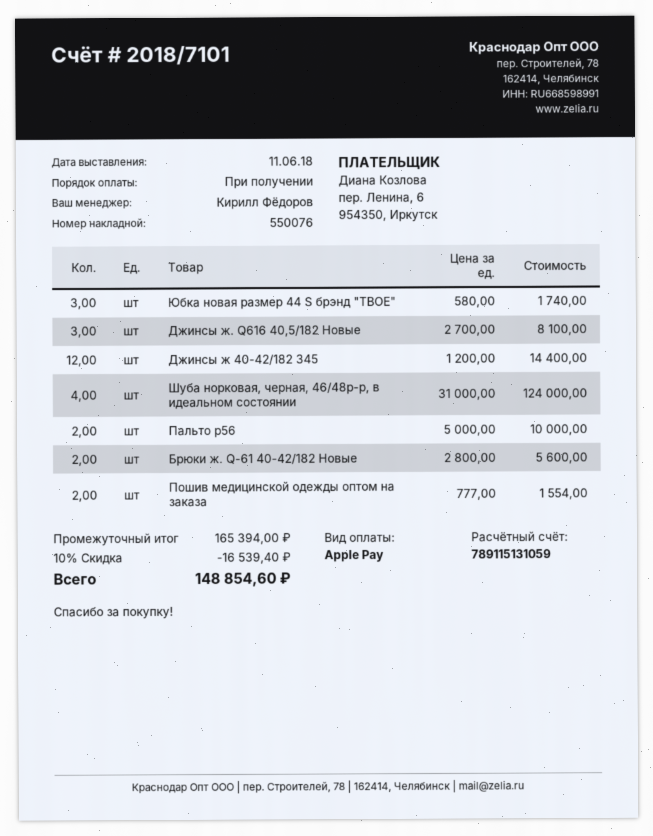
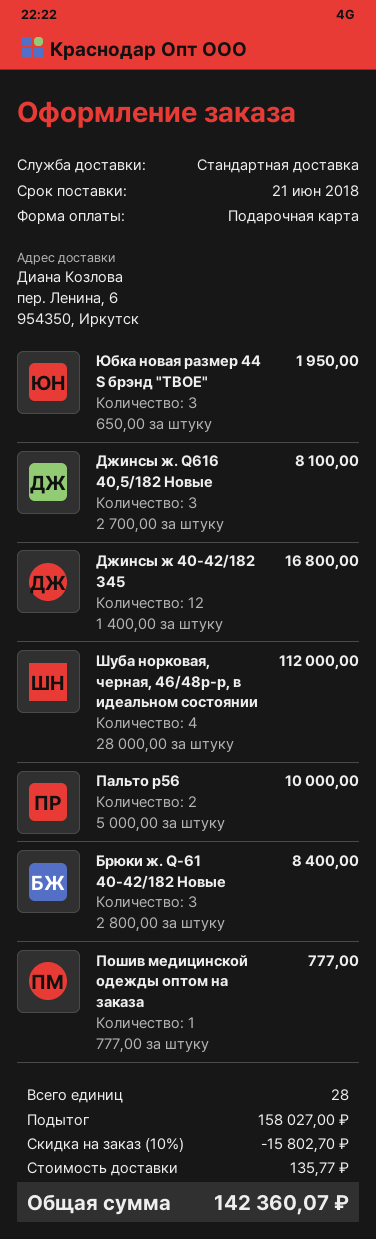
payment method: Apple Pay -> gift card
Юбка новая размер 44 S брэнд "ТВОЕ": 3 x 580.00 = 1740.00 -> 3 x 650.00 = 1950.00
Джинсы ж 40-42/182 345: 12 x 1200.00 = 14400.00 -> 12 x 1400.00 = 16800.00
Шуба норковая, черная, 46/48р-р, в идеальном состоянии: 4 x 31000.00 = 124000.00 -> 4 x 28000.00 = 112000.00
Брюки ж. Q-61 40-42/182 Новые: 2 x 2800.00 = 5600.00 -> 3 x 2800.00 = 8400.00
Пошив медицинской одежды оптом на заказа: 2 x 777.00 = 1554.00 -> 1 x 777.00 = 777.00
subtotal: 165394.00 -> 158027.00
discount: 10% = 16539.40 -> 10% = 15802.70
shipping: none -> 135.77
total: 148854.60 -> 142360.07

